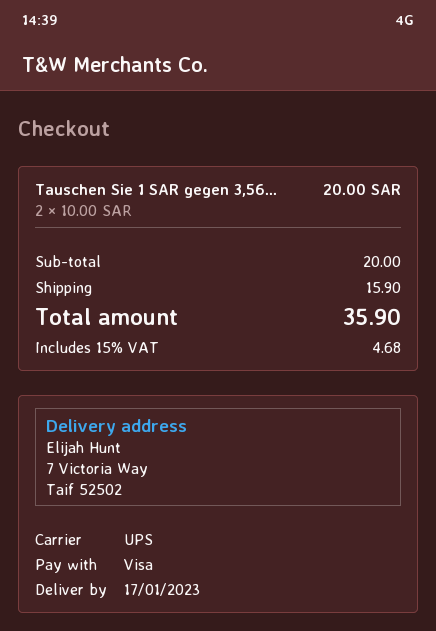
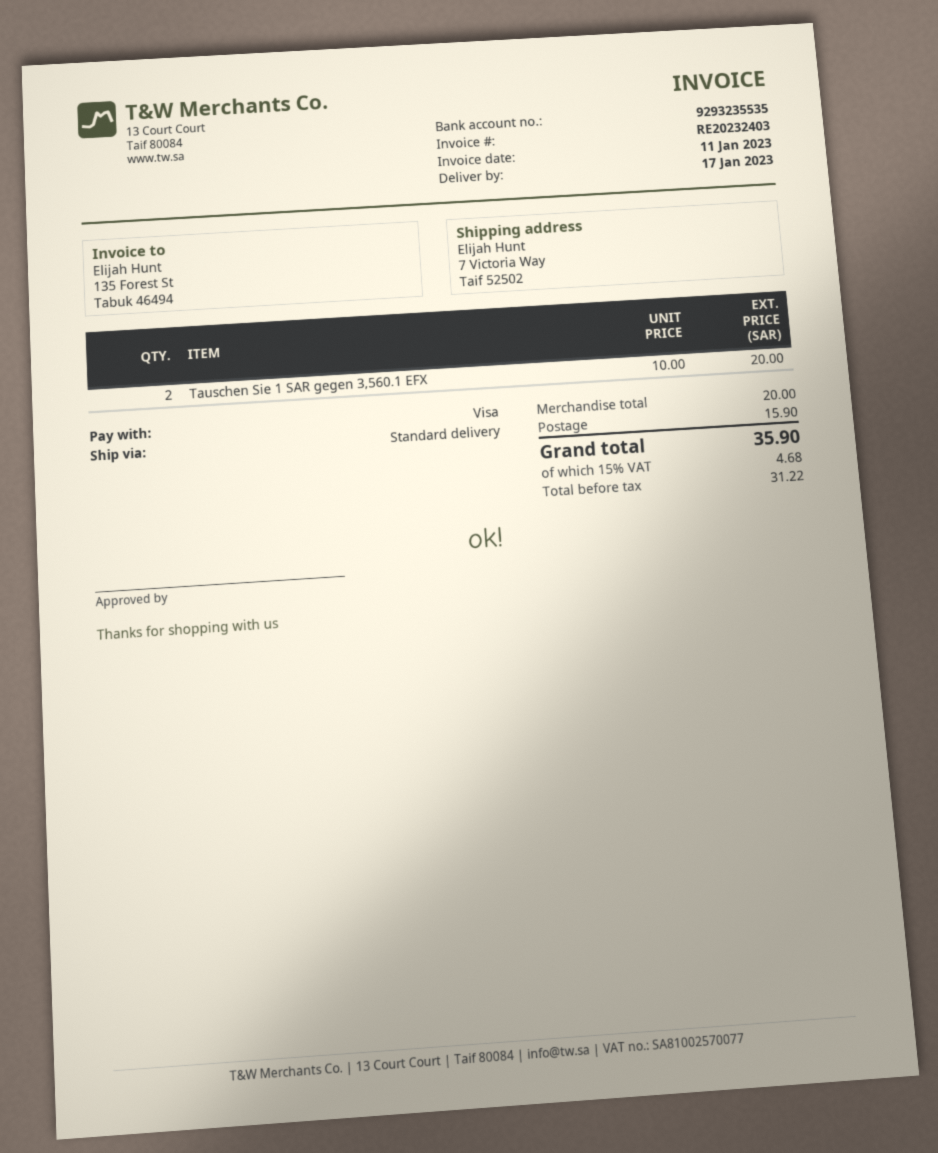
shipping method: UPS -> standard

